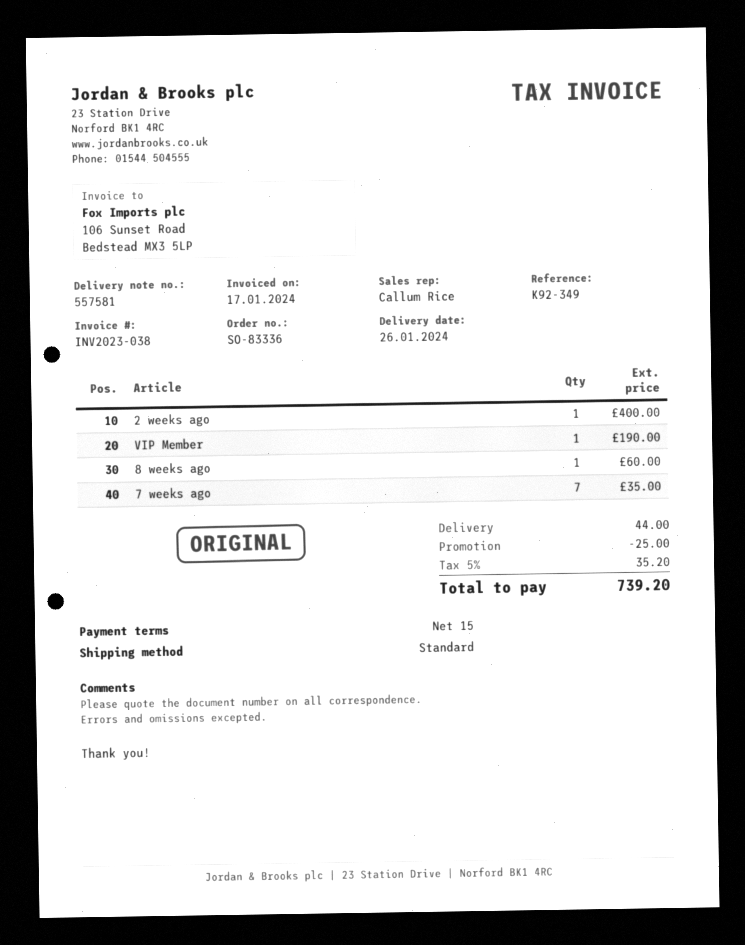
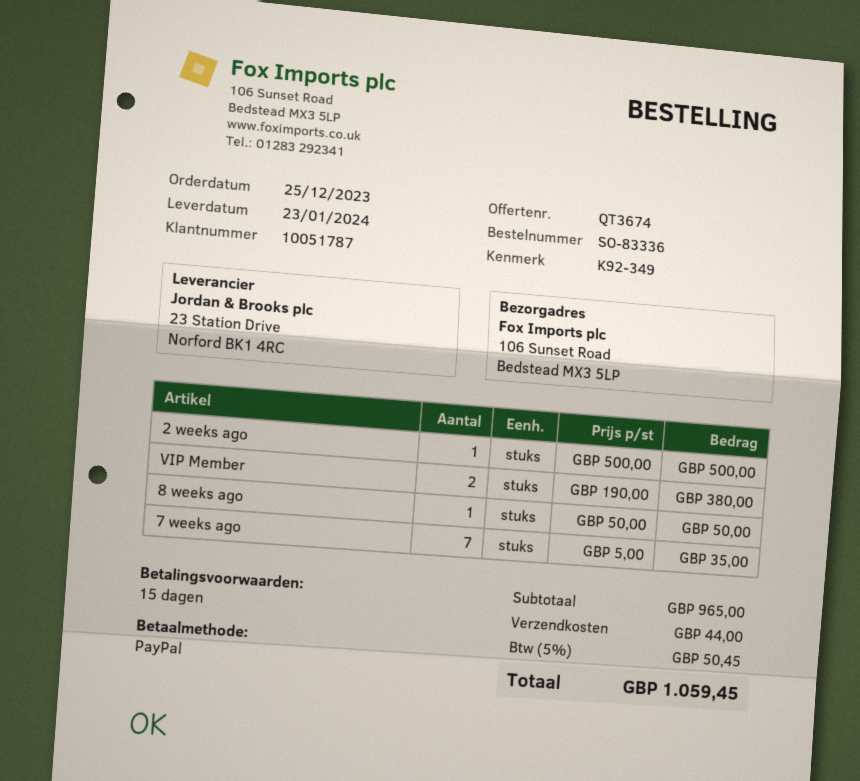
delivery date: 2024-01-26 -> 2024-01-23
2 weeks ago: 1 for 400.00 -> 1 for 500.00
VIP Member: 1 for 190.00 -> 2 for 380.00
8 weeks ago: 1 for 60.00 -> 1 for 50.00
discount: 25.00 -> none
tax: 5% = 35.20 -> 5% = 50.45
total: 739.20 -> 1059.45

